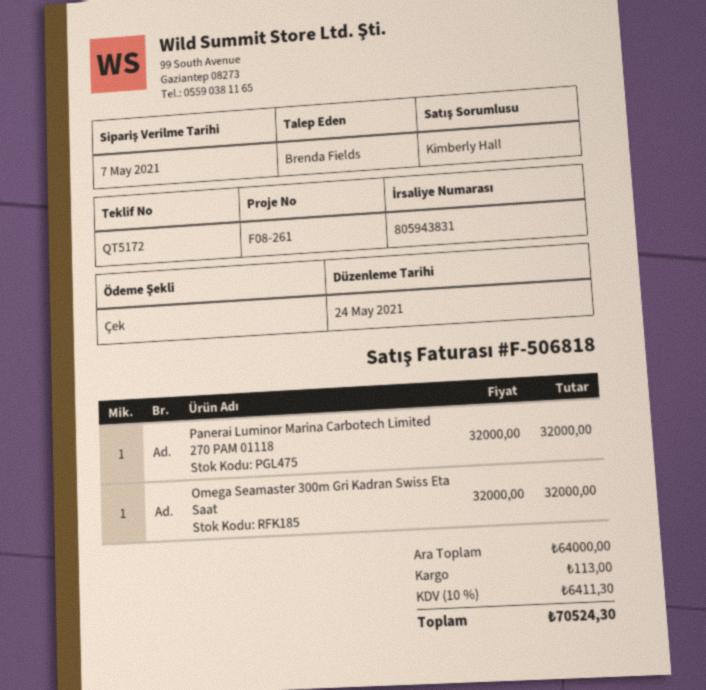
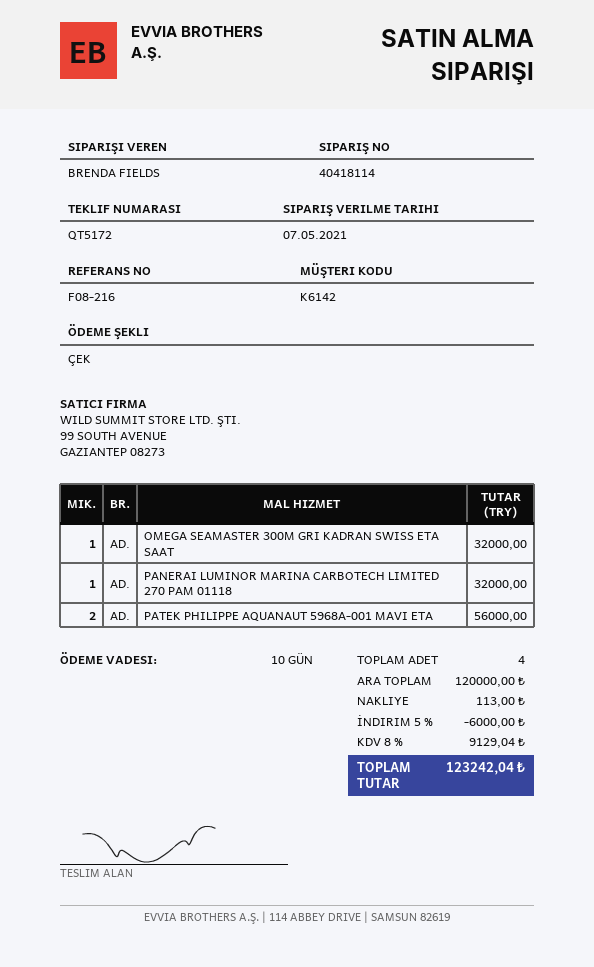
reference: F08-261 -> F08-216
PATEK PHILIPPE AQUANAUT 5968A-001 MAVI ETA: none -> 2 for 56000.00
subtotal: 64000.00 -> 120000.00
discount: none -> 5% = 6000.00
tax: 10% = 6411.30 -> 8% = 9129.04
total: 70524.30 -> 123242.04

